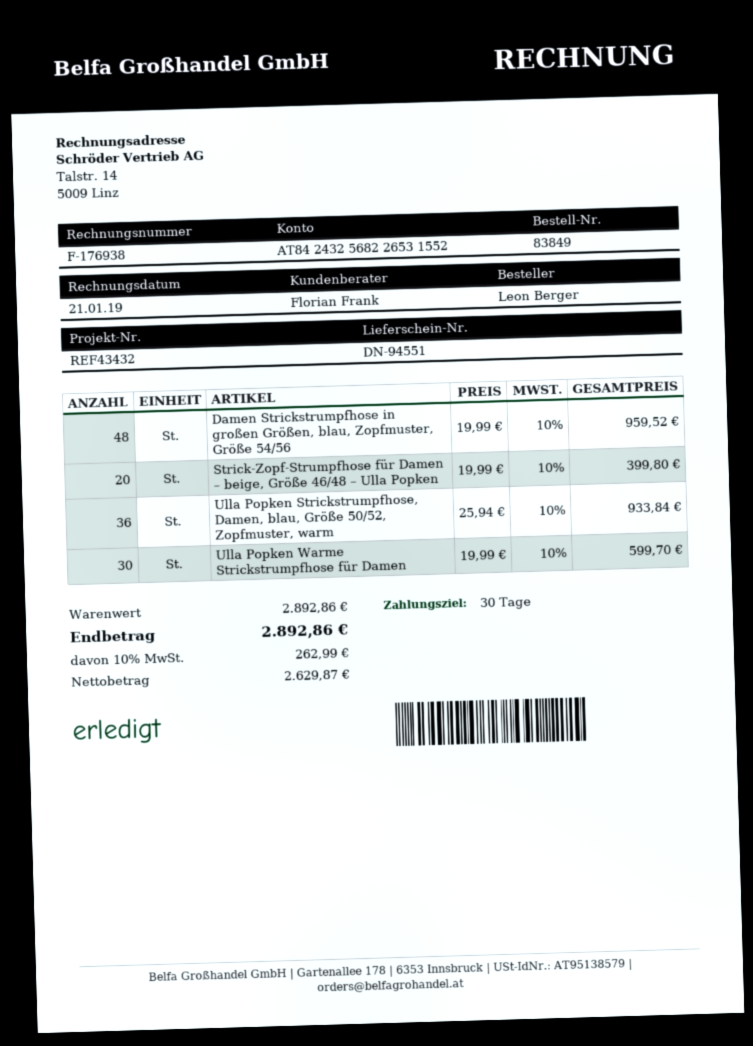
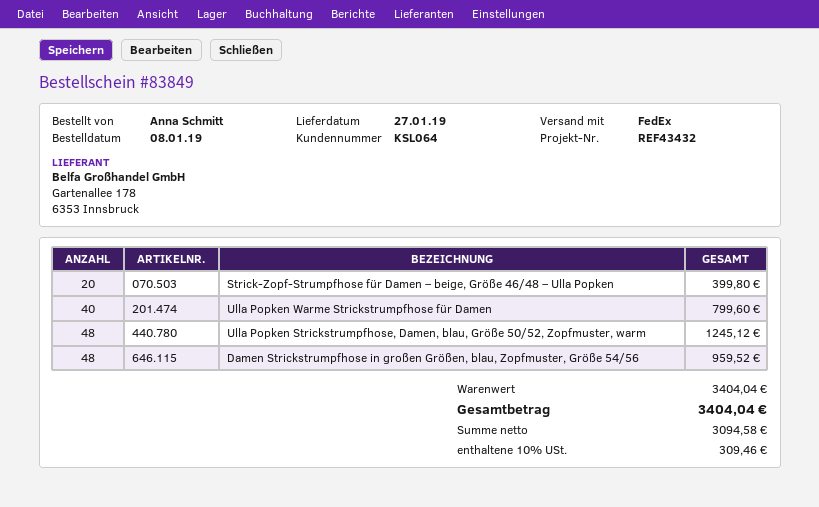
ordered by: Leon Berger -> Anna Schmitt
Ulla Popken Strickstrumpfhose, Damen, blau, Größe 50/52, Zopfmuster, warm: 36 for 933.84 -> 48 for 1245.12
Ulla Popken Warme Strickstrumpfhose für Damen: 30 for 599.70 -> 40 for 799.60
subtotal: 2892.86 -> 3404.04
net: 2629.87 -> 3094.58
tax: 10% = 262.99 -> 10% = 309.46
total: 2892.86 -> 3404.04

